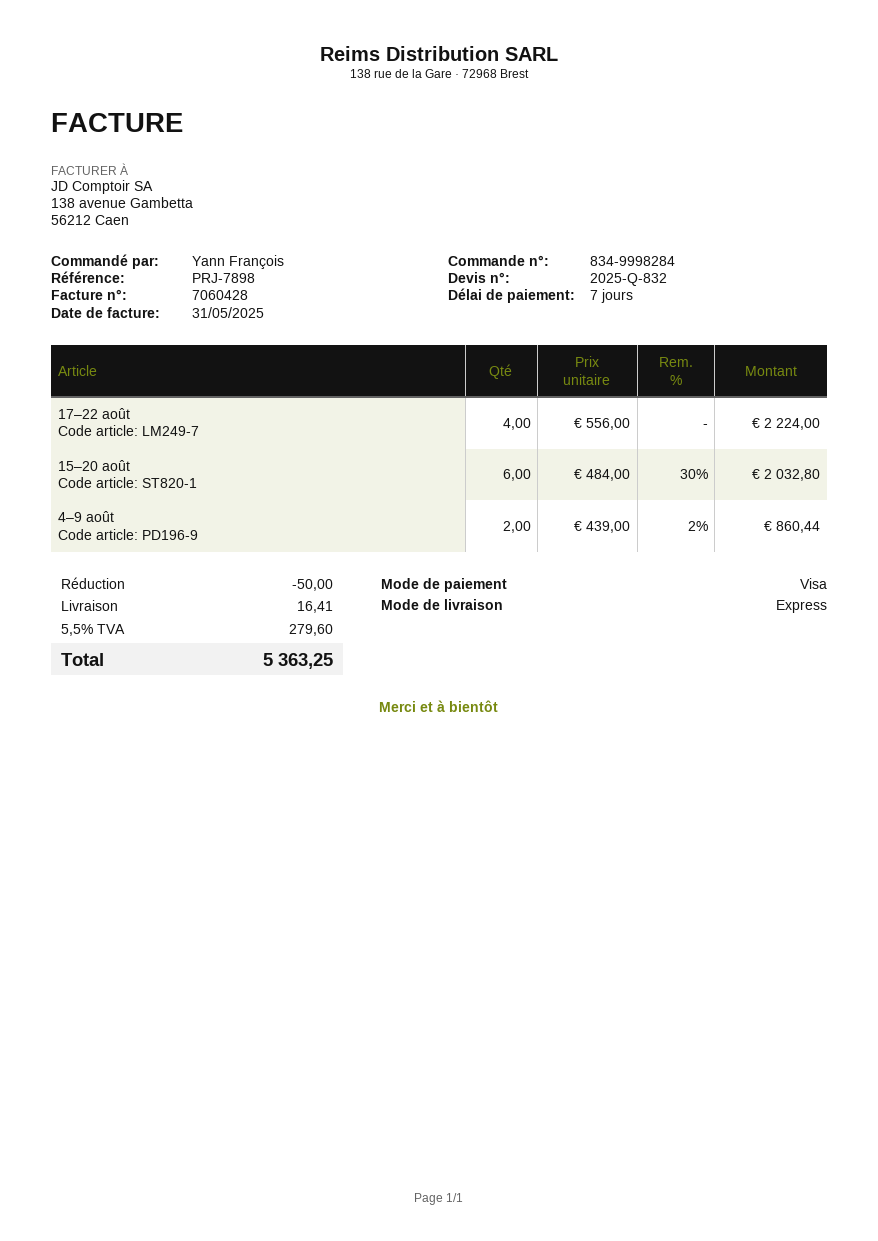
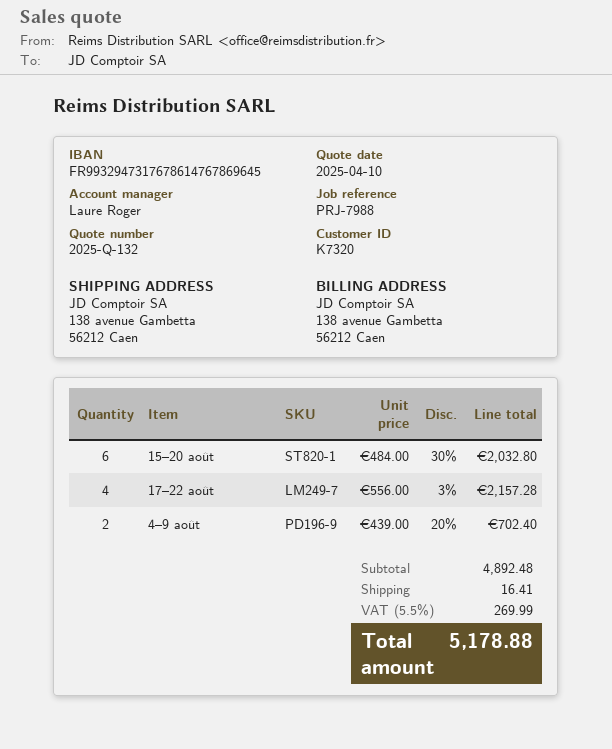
quote number: 2025-Q-832 -> 2025-Q-132
reference: PRJ-7898 -> PRJ-7988
17–22 août: 4 x 556.00 = 2224.00 -> 4 x 556.00 - 3% = 2157.28
4–9 août: 2 x 439.00 - 2% = 860.44 -> 2 x 439.00 - 20% = 702.40
discount: 50.00 -> none
tax: 5.5% = 279.60 -> 5.5% = 269.99
total: 5363.25 -> 5178.88

